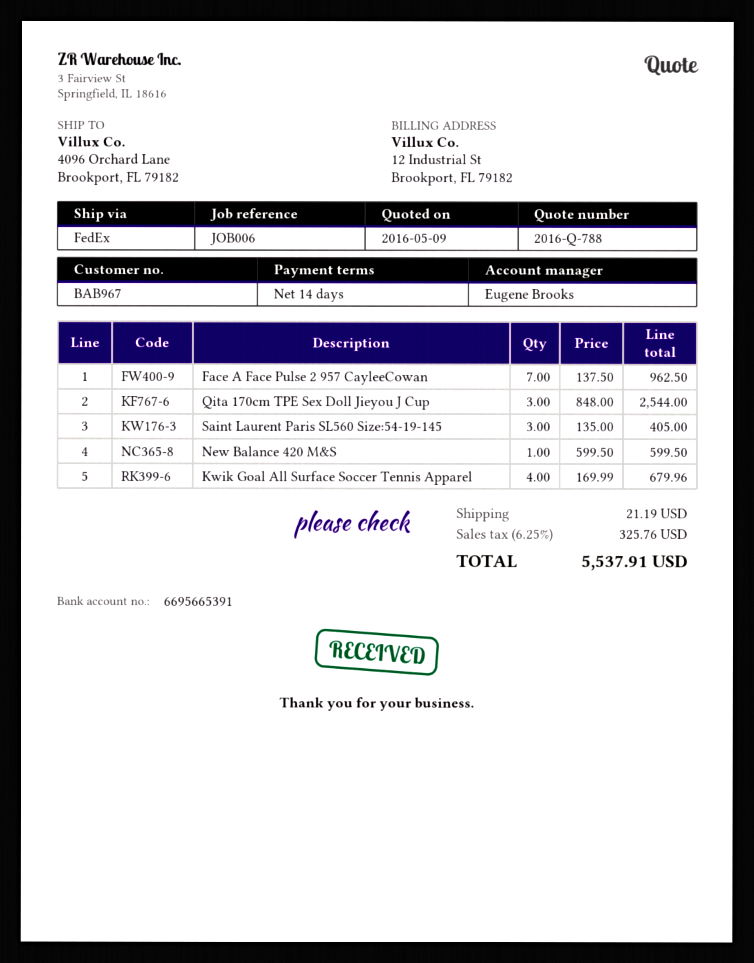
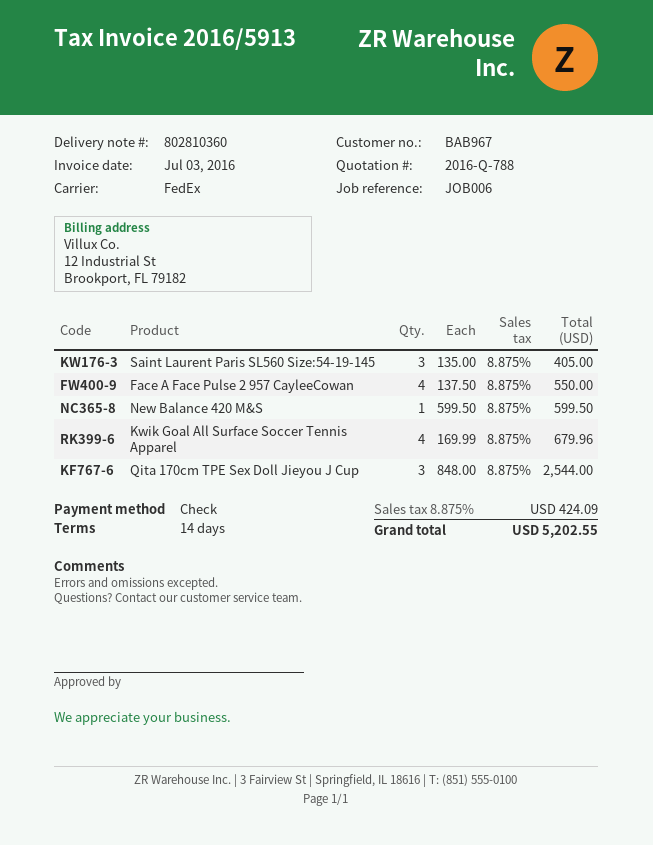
Face A Face Pulse 2 957 CayleeCowan: 7 x 137.50 = 962.50 -> 4 x 137.50 = 550.00
shipping: 21.19 -> none
tax: 6.25% = 325.76 -> 8.875% = 424.09
total: 5537.91 -> 5202.55

